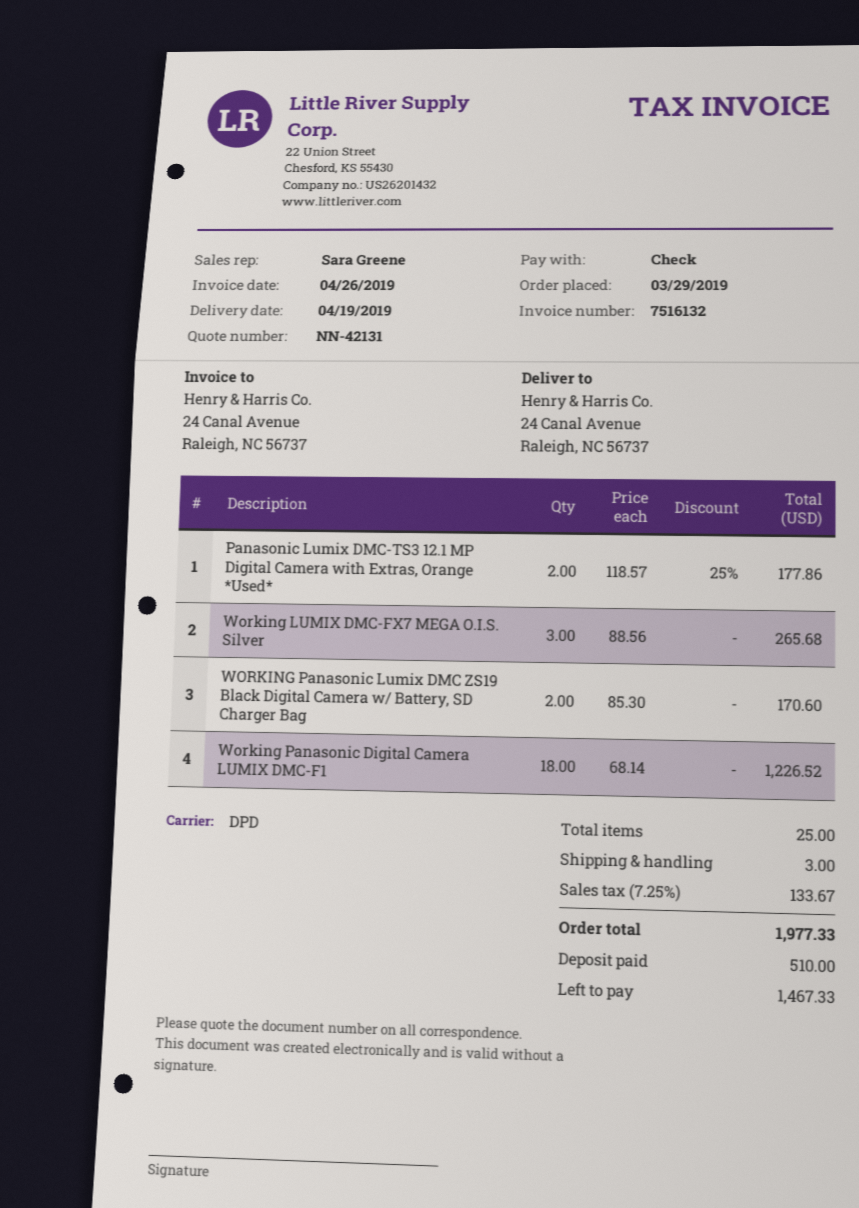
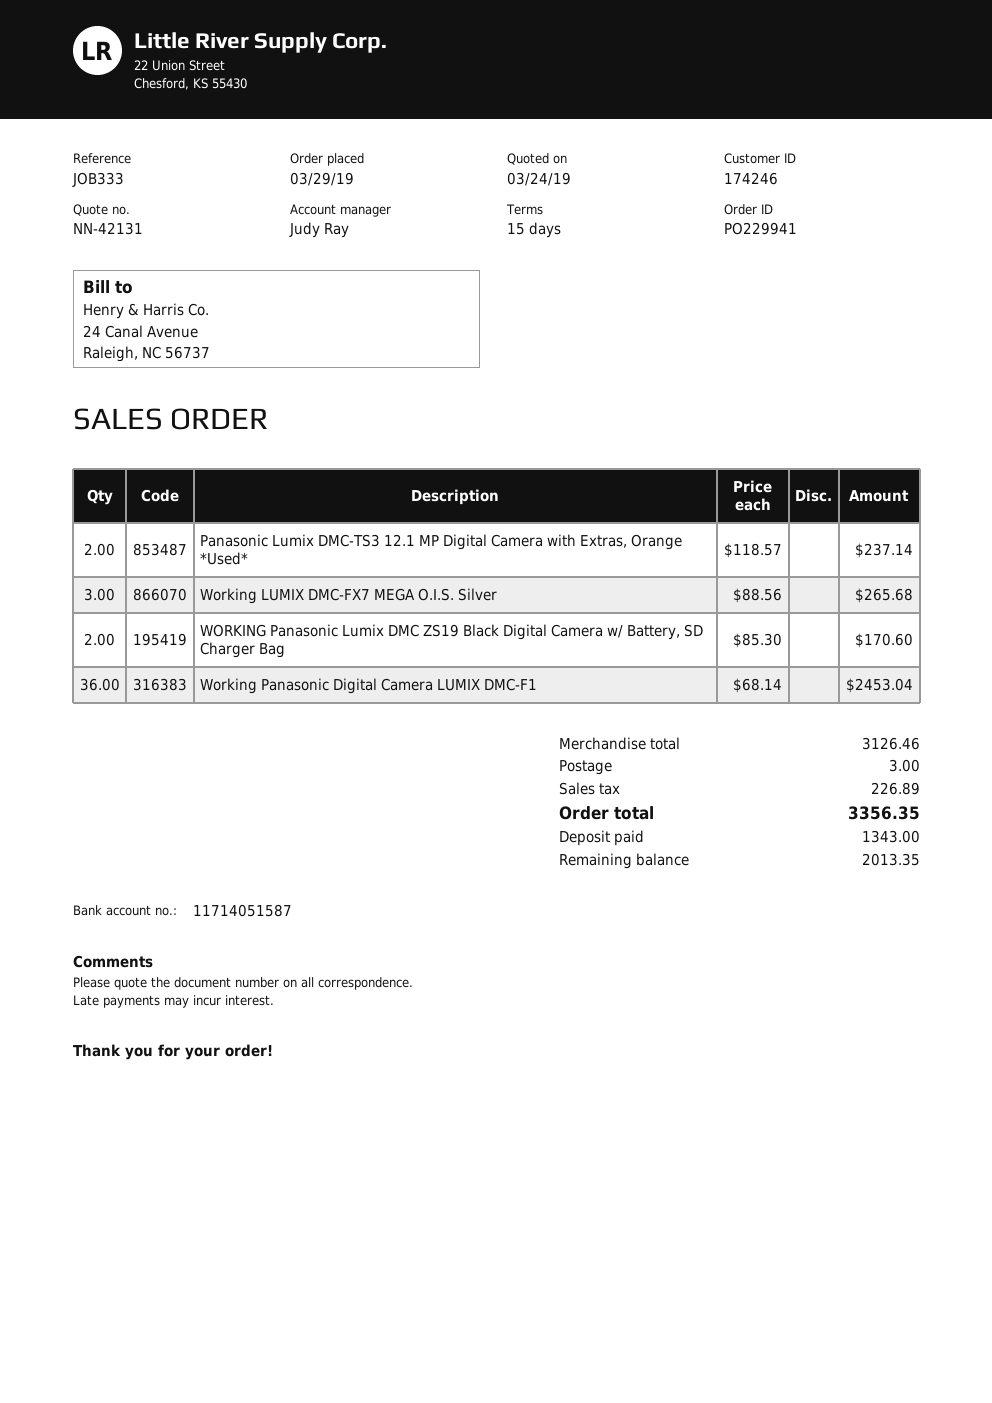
sales rep: Sara Greene -> Judy Ray
Panasonic Lumix DMC-TS3 12.1 MP Digital Camera with Extras, Orange *Used*: 2 x 118.57 - 25% = 177.86 -> 2 x 118.57 = 237.14
Working Panasonic Digital Camera LUMIX DMC-F1: 18 x 68.14 = 1226.52 -> 36 x 68.14 = 2453.04
tax: 133.67 -> 226.89
total: 1977.33 -> 3356.35
deposit: 510.00 -> 1343.00
balance: 1467.33 -> 2013.35

